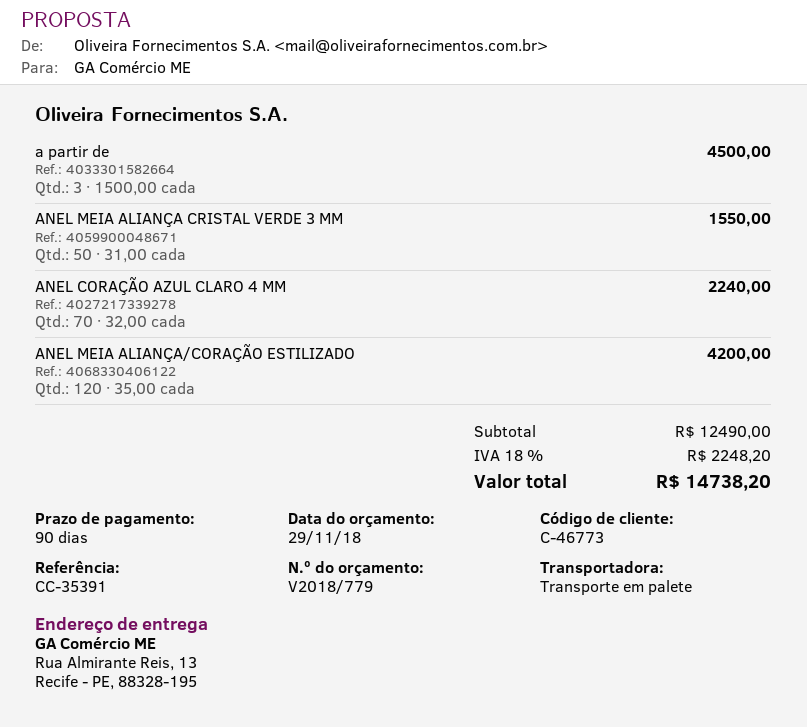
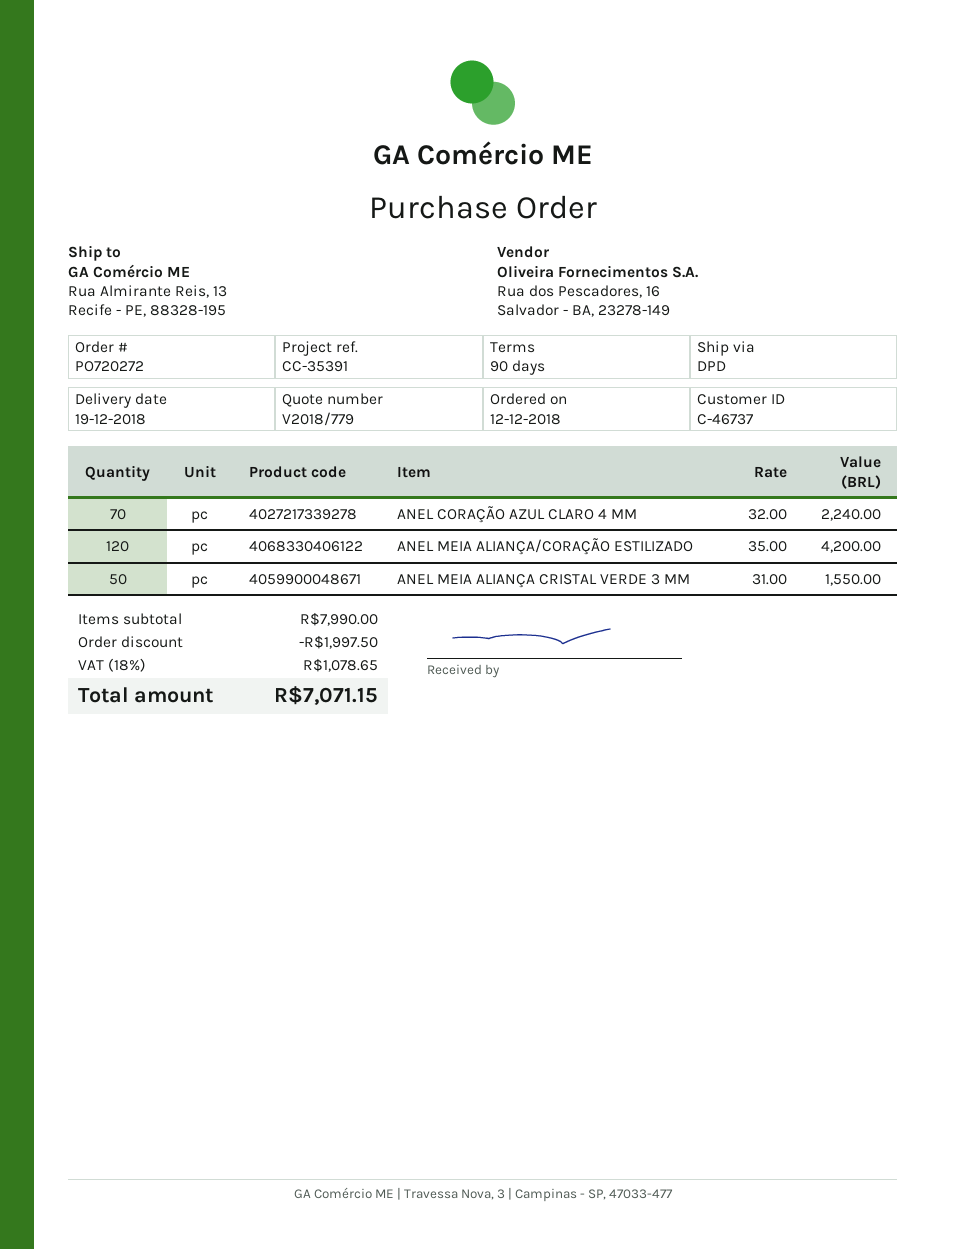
customer number: C-46773 -> C-46737
shipping method: pallet freight -> DPD
a partir de: 3 x 1500.00 = 4500.00 -> none
subtotal: 12490.00 -> 7990.00
discount: none -> 1997.50
tax: 18% = 2248.20 -> 18% = 1078.65
total: 14738.20 -> 7071.15

